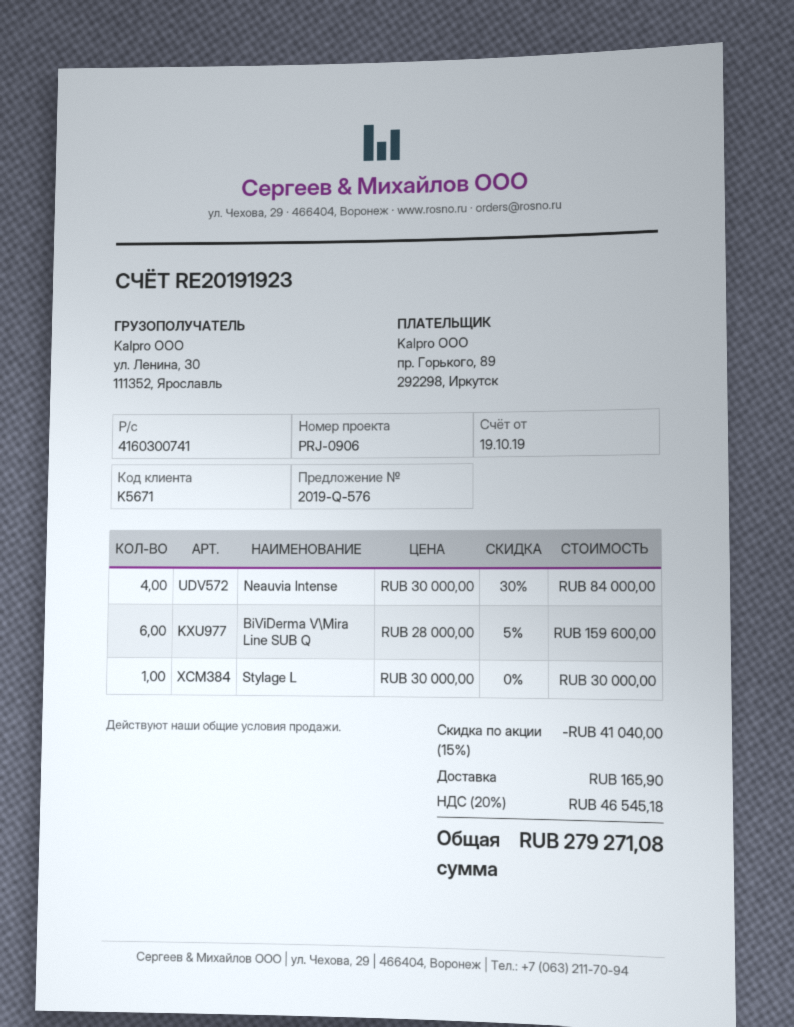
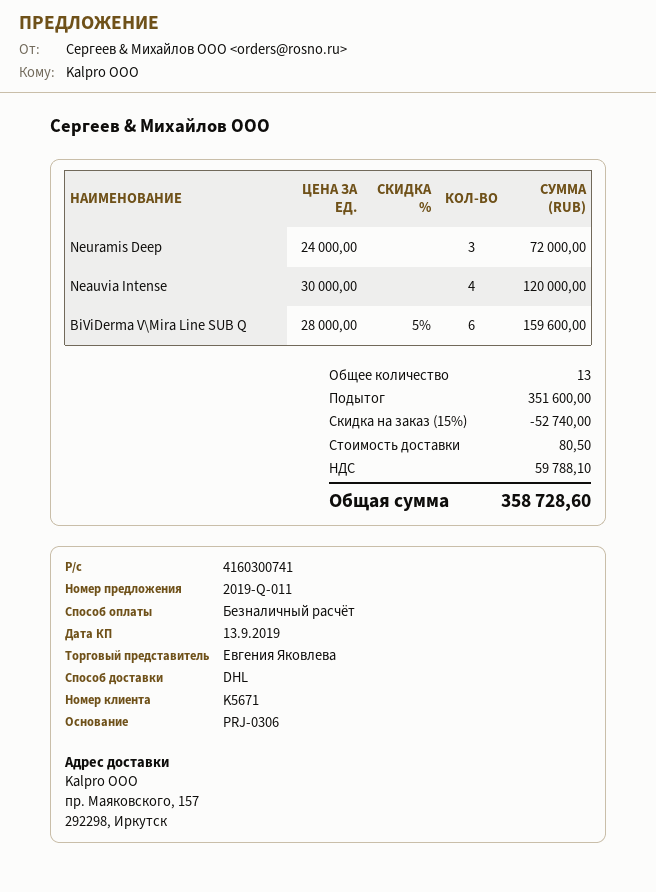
quote number: 2019-Q-576 -> 2019-Q-011
reference: PRJ-0906 -> PRJ-0306
ship to: ул. Ленина, 30, 111352, Ярославль -> пр. Маяковского, 157, 292298, Иркутск
Neauvia Intense: 4 x 30000.00 - 30% = 84000.00 -> 4 x 30000.00 = 120000.00
Stylage L: 1 x 30000.00 = 30000.00 -> none
Neuramis Deep: none -> 3 x 24000.00 = 72000.00
discount: 15% = 41040.00 -> 15% = 52740.00
shipping: 165.90 -> 80.50
tax: 46545.18 -> 59788.10
total: 279271.08 -> 358728.60

